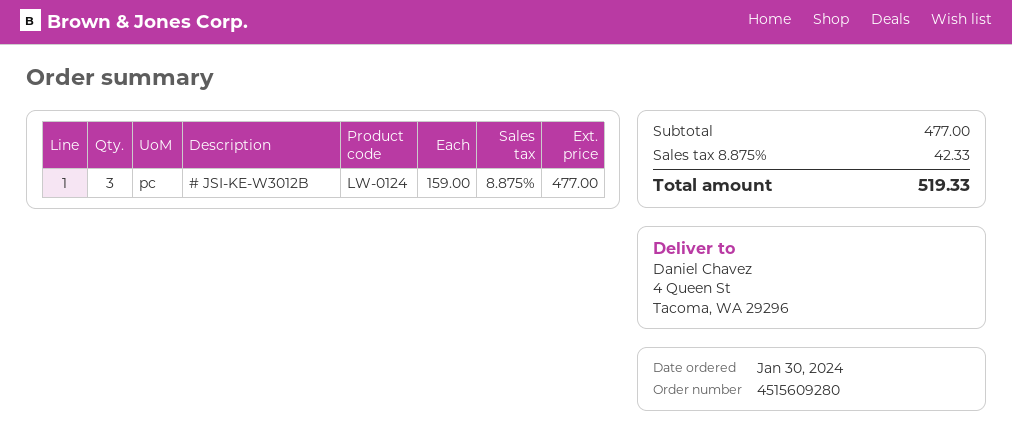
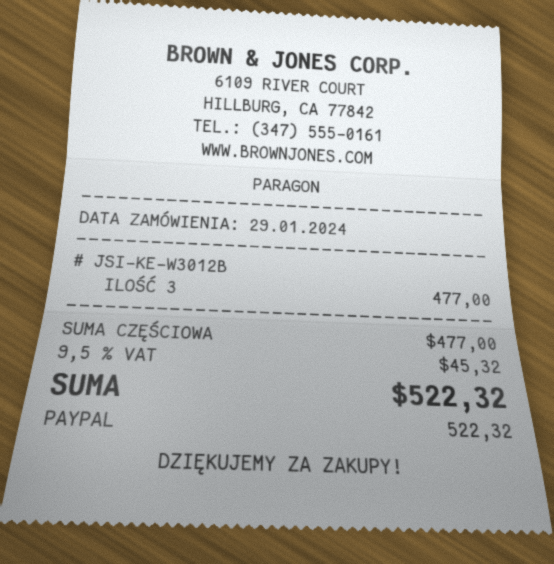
order date: 2024-01-30 -> 2024-01-29
tax: 8.875% = 42.33 -> 9.5% = 45.32
total: 519.33 -> 522.32

